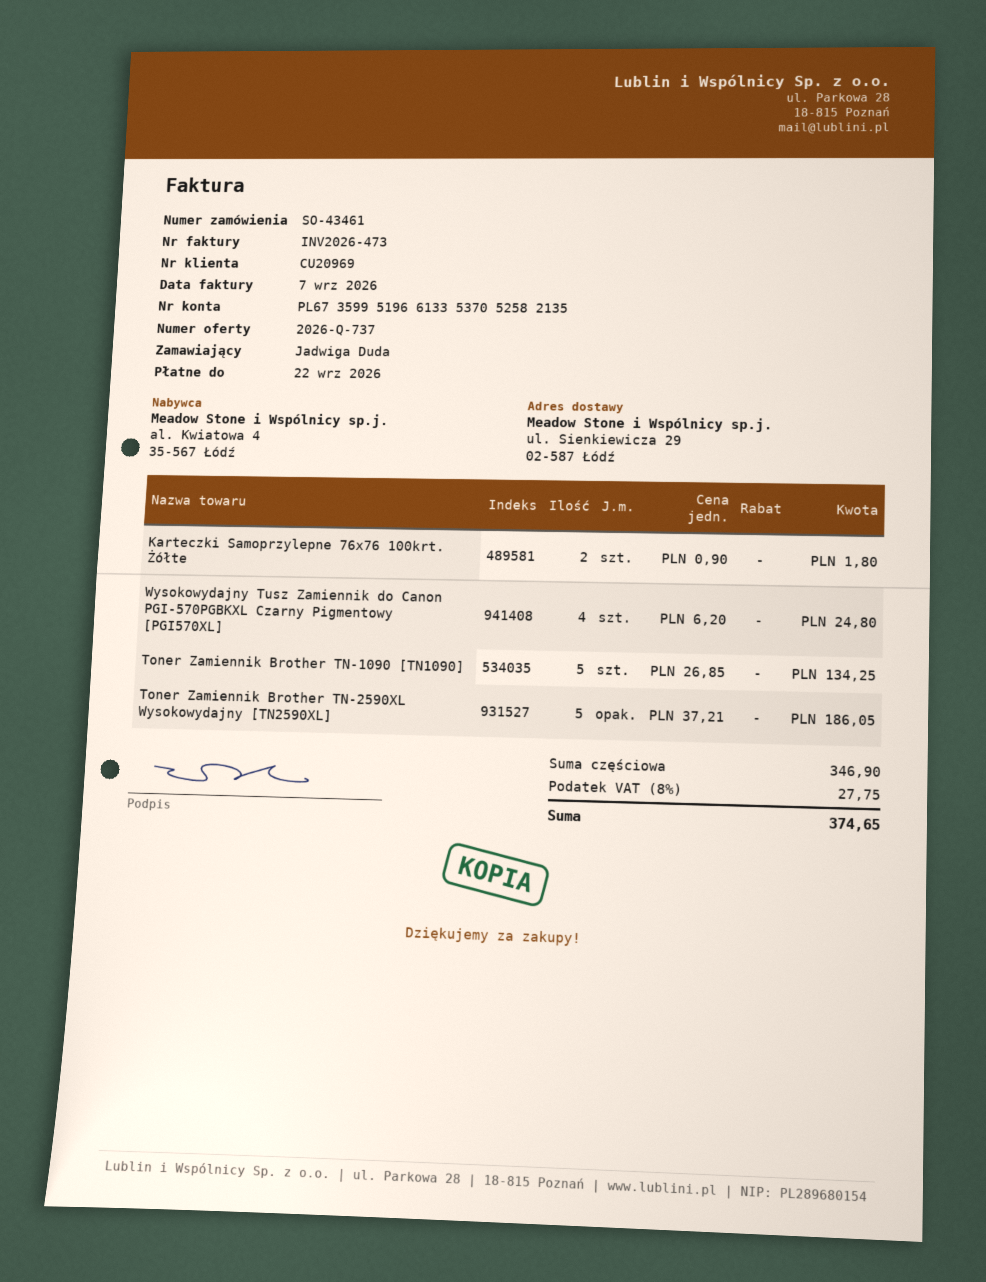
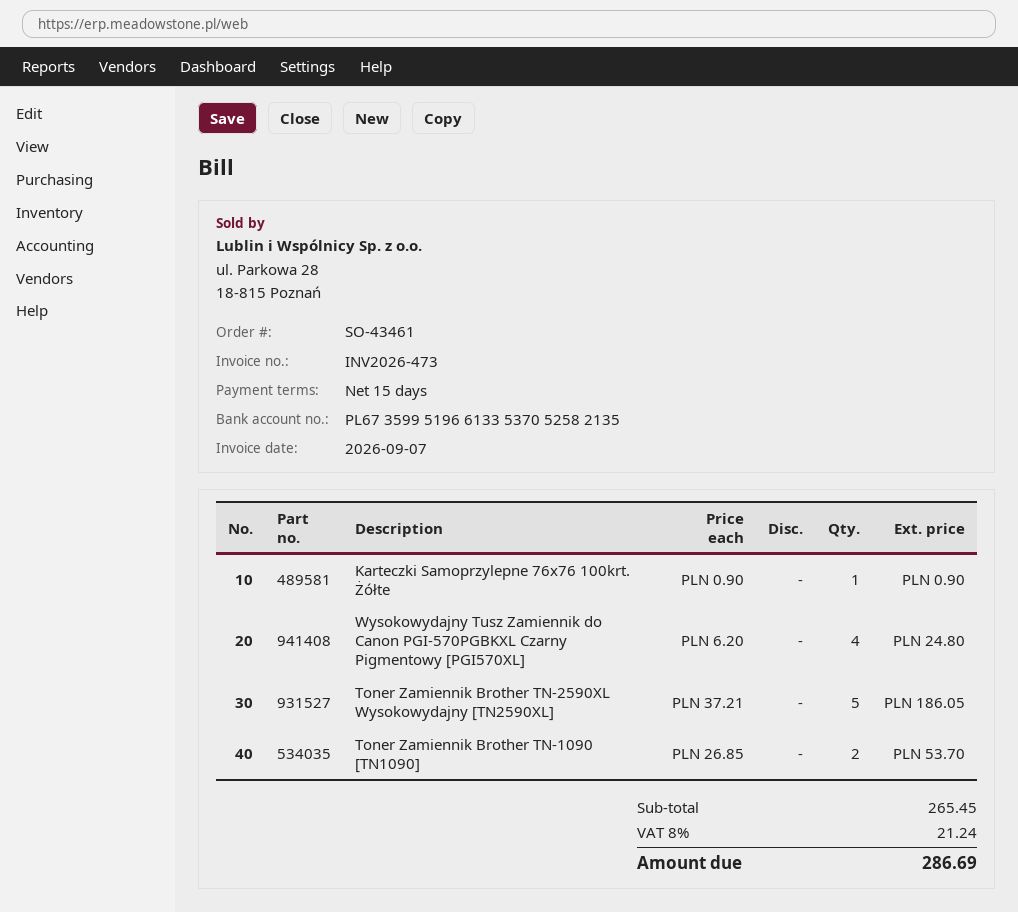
Karteczki Samoprzylepne 76x76 100krt. Żółte: 2 x 0.90 = 1.80 -> 1 x 0.90 = 0.90
Toner Zamiennik Brother TN-1090 [TN1090]: 5 x 26.85 = 134.25 -> 2 x 26.85 = 53.70
subtotal: 346.90 -> 265.45
tax: 8% = 27.75 -> 8% = 21.24
total: 374.65 -> 286.69

